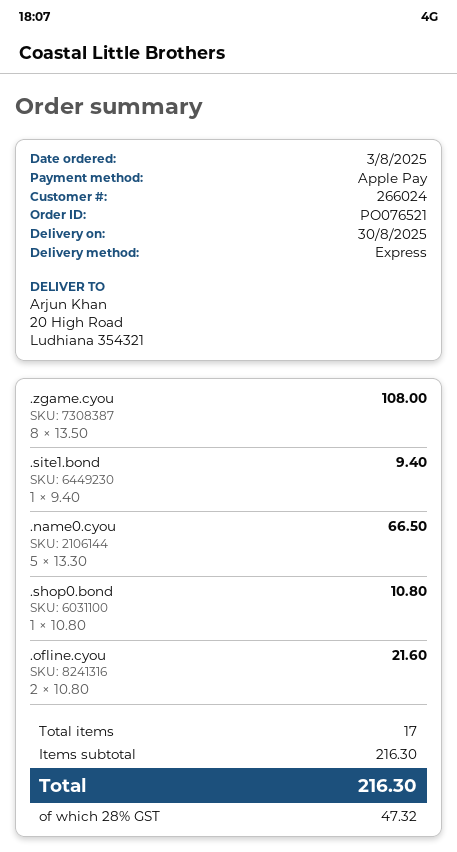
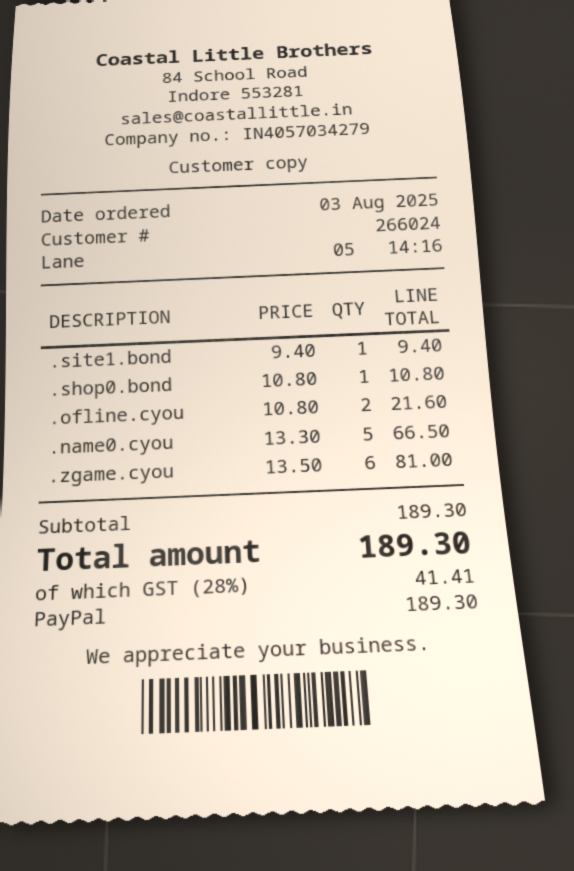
payment method: Apple Pay -> PayPal
.zgame.cyou: 8 x 13.50 = 108.00 -> 6 x 13.50 = 81.00
subtotal: 216.30 -> 189.30
tax: 28% = 47.32 -> 28% = 41.41
total: 216.30 -> 189.30

